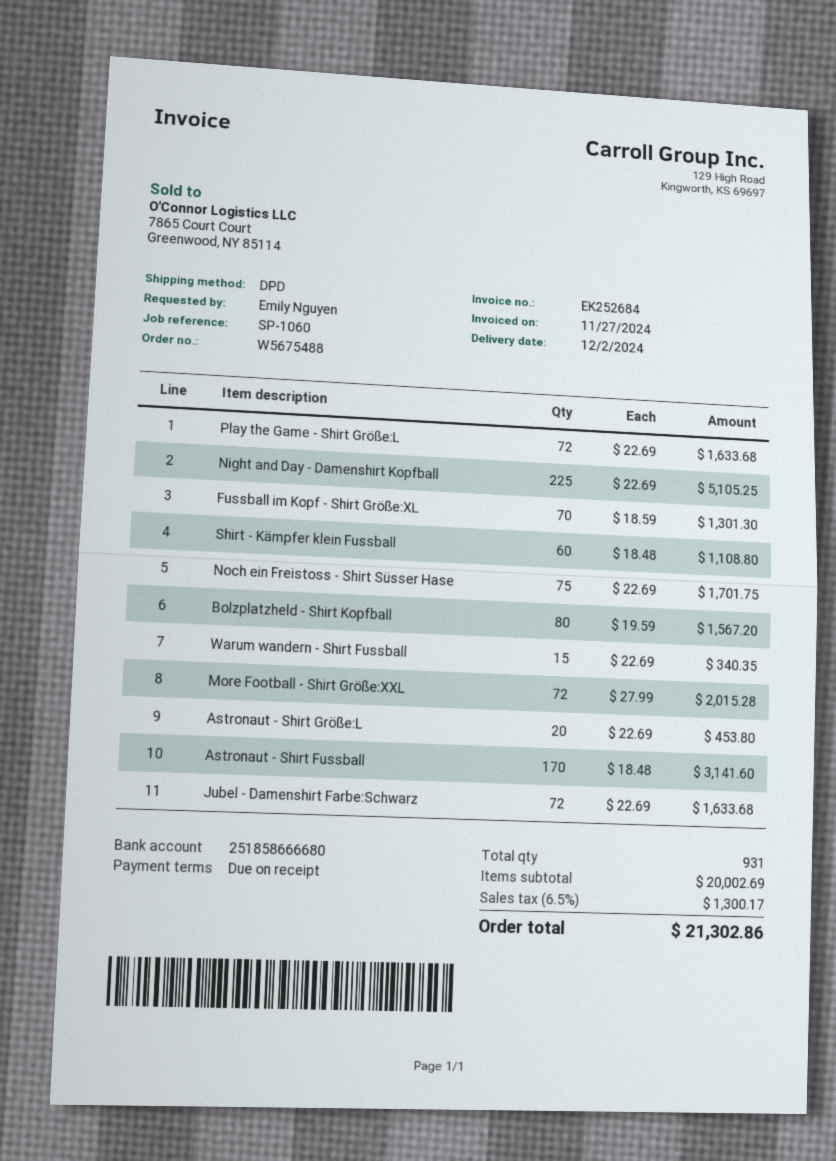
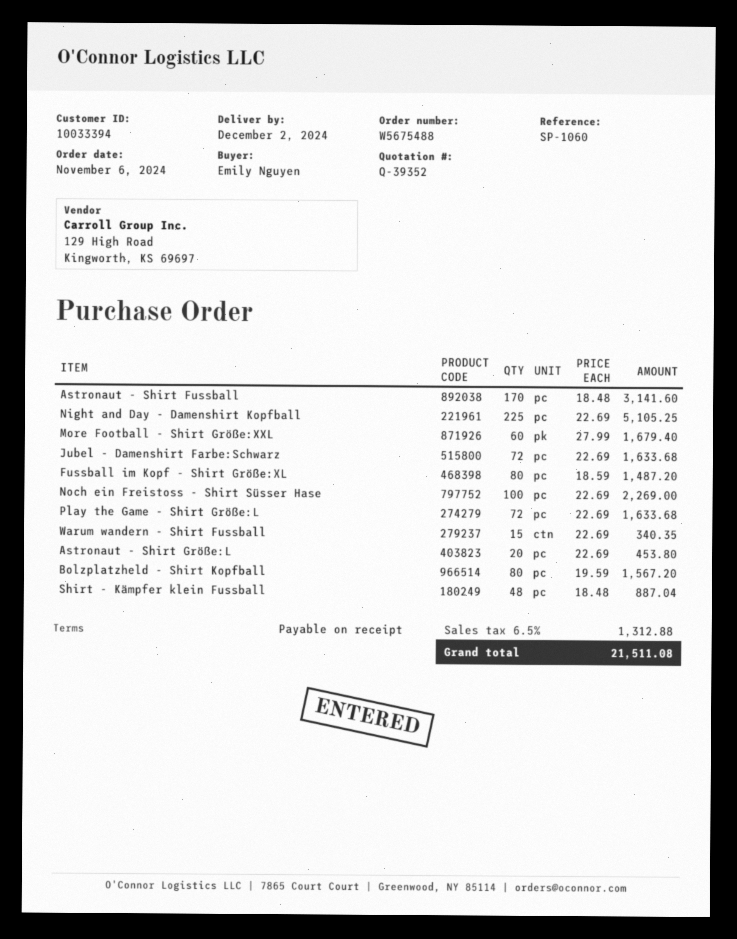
Fussball im Kopf - Shirt Größe:XL: 70 x 18.59 = 1301.30 -> 80 x 18.59 = 1487.20
Shirt - Kämpfer klein Fussball: 60 x 18.48 = 1108.80 -> 48 x 18.48 = 887.04
Noch ein Freistoss - Shirt Süsser Hase: 75 x 22.69 = 1701.75 -> 100 x 22.69 = 2269.00
More Football - Shirt Größe:XXL: 72 x 27.99 = 2015.28 -> 60 x 27.99 = 1679.40
tax: 6.5% = 1300.17 -> 6.5% = 1312.88
total: 21302.86 -> 21511.08

